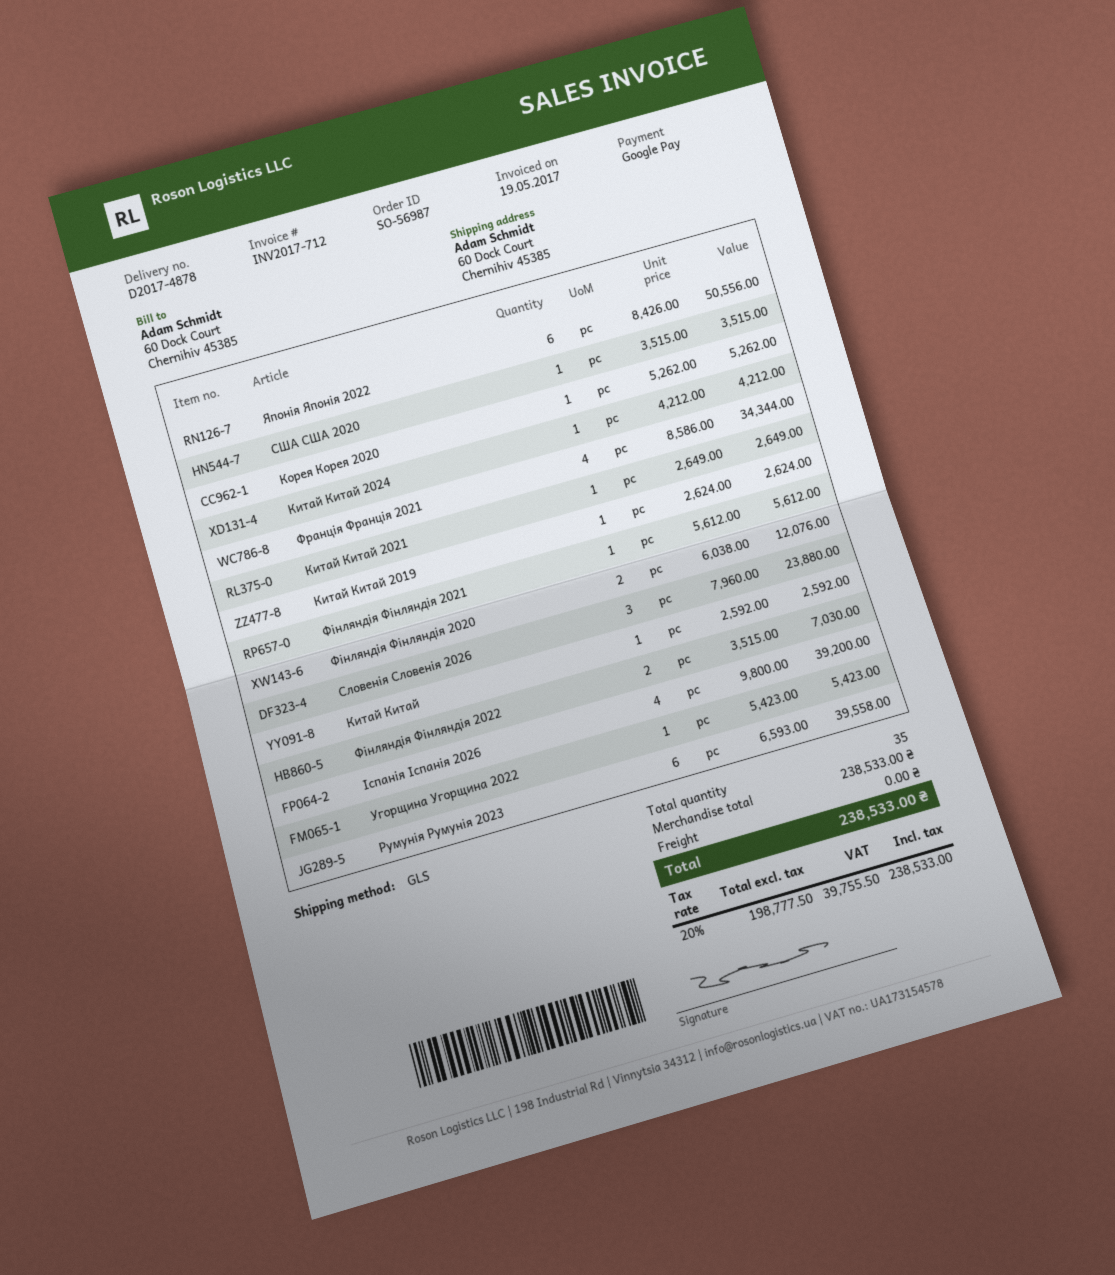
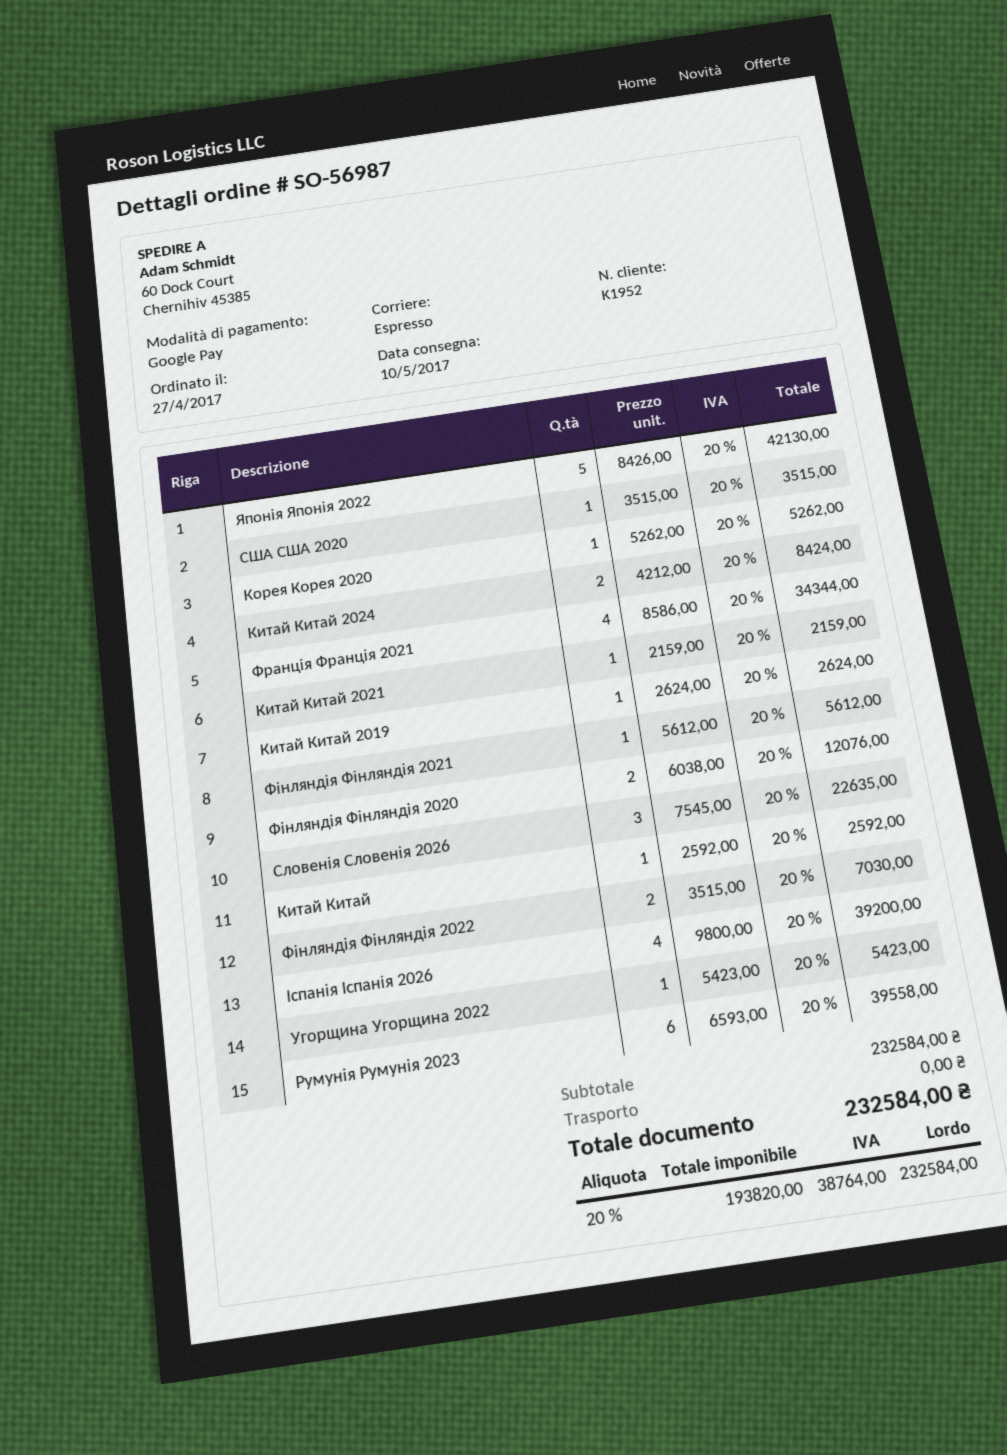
shipping method: GLS -> express
Японія Японія 2022: 6 x 8426.00 = 50556.00 -> 5 x 8426.00 = 42130.00
Китай Китай 2024: 1 x 4212.00 = 4212.00 -> 2 x 4212.00 = 8424.00
Китай Китай 2021: 1 x 2649.00 = 2649.00 -> 1 x 2159.00 = 2159.00
Словенія Словенія 2026: 3 x 7960.00 = 23880.00 -> 3 x 7545.00 = 22635.00
subtotal: 238533.00 -> 232584.00
net: 198777.50 -> 193820.00
tax: 20% = 39755.50 -> 20% = 38764.00
total: 238533.00 -> 232584.00

